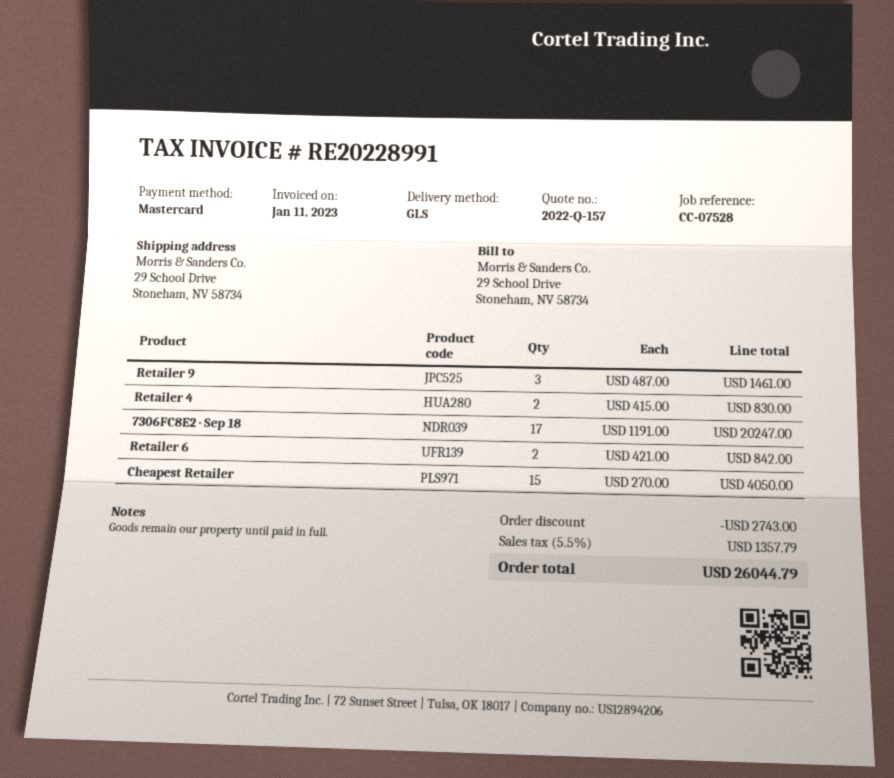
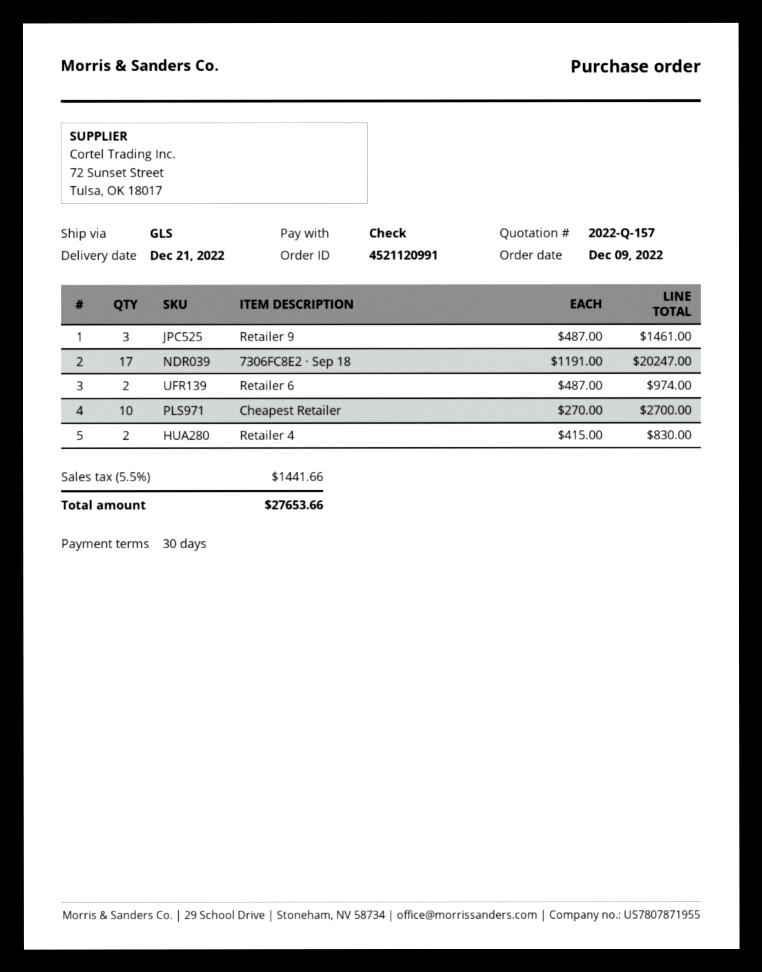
payment method: Mastercard -> cheque
Retailer 6: 2 x 421.00 = 842.00 -> 2 x 487.00 = 974.00
Cheapest Retailer: 15 x 270.00 = 4050.00 -> 10 x 270.00 = 2700.00
discount: 2743.00 -> none
tax: 5.5% = 1357.79 -> 5.5% = 1441.66
total: 26044.79 -> 27653.66

